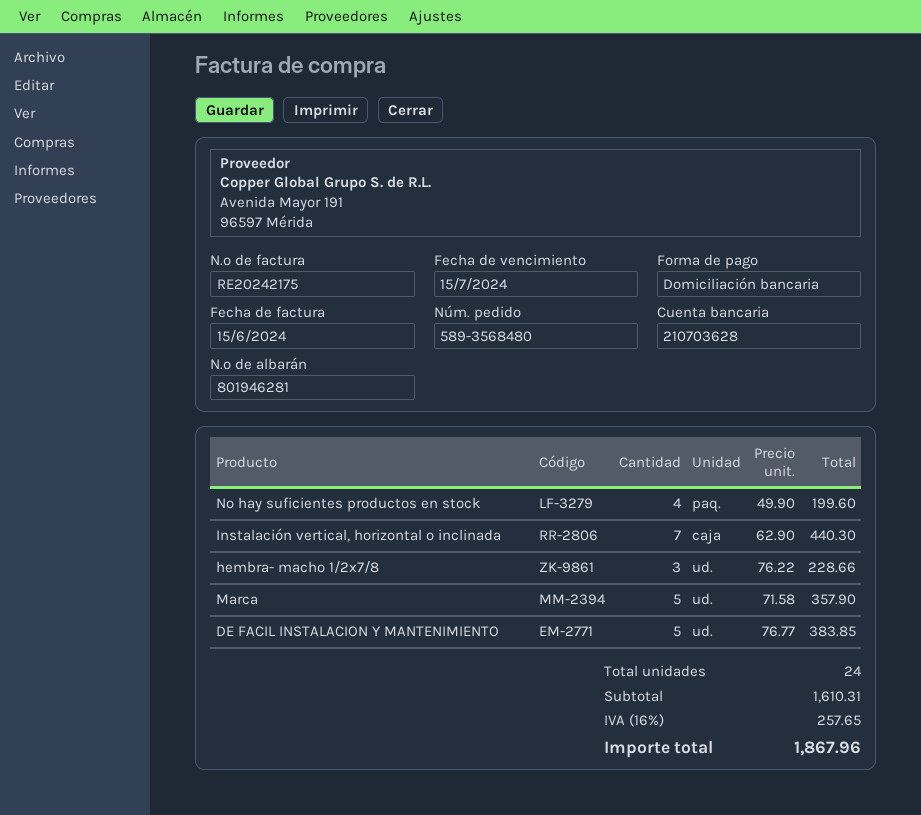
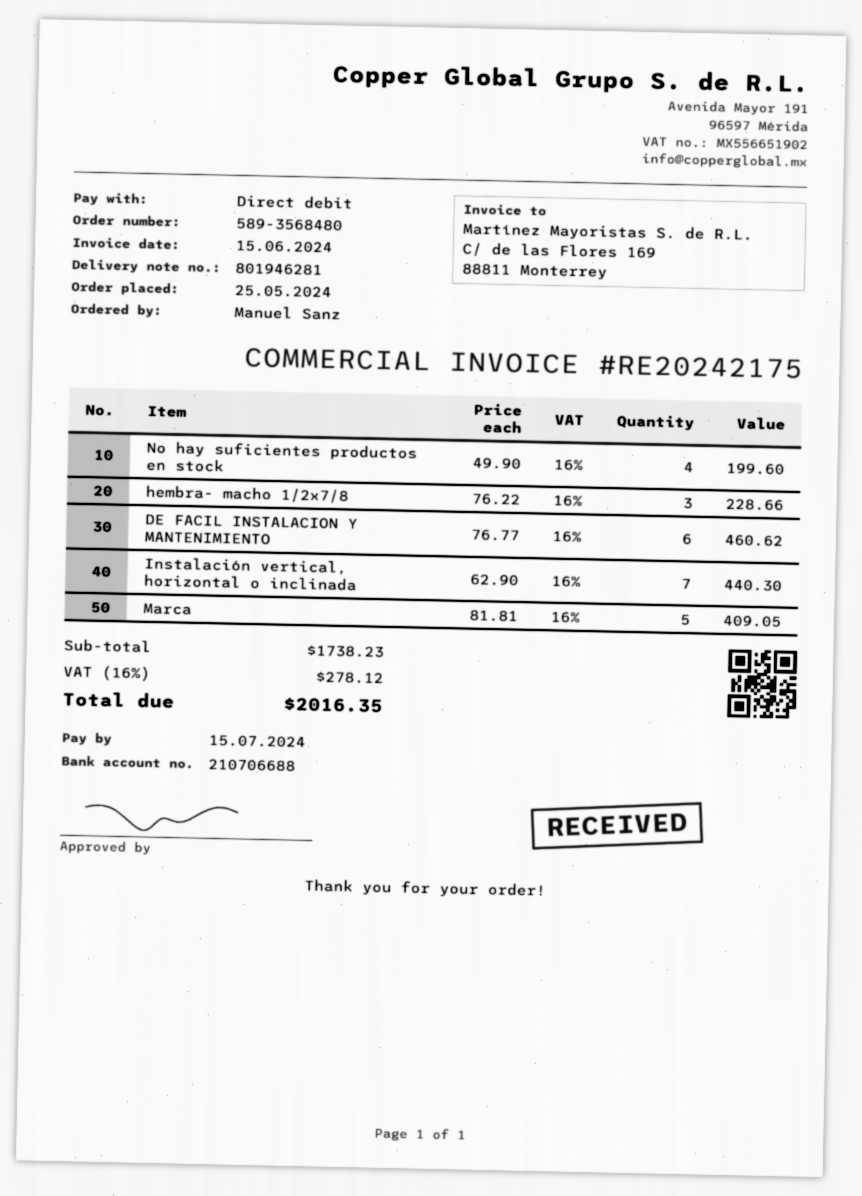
bank account: 210703628 -> 210706688
Marca: 5 x 71.58 = 357.90 -> 5 x 81.81 = 409.05
DE FACIL INSTALACION Y MANTENIMIENTO: 5 x 76.77 = 383.85 -> 6 x 76.77 = 460.62
subtotal: 1610.31 -> 1738.23
tax: 16% = 257.65 -> 16% = 278.12
total: 1867.96 -> 2016.35

